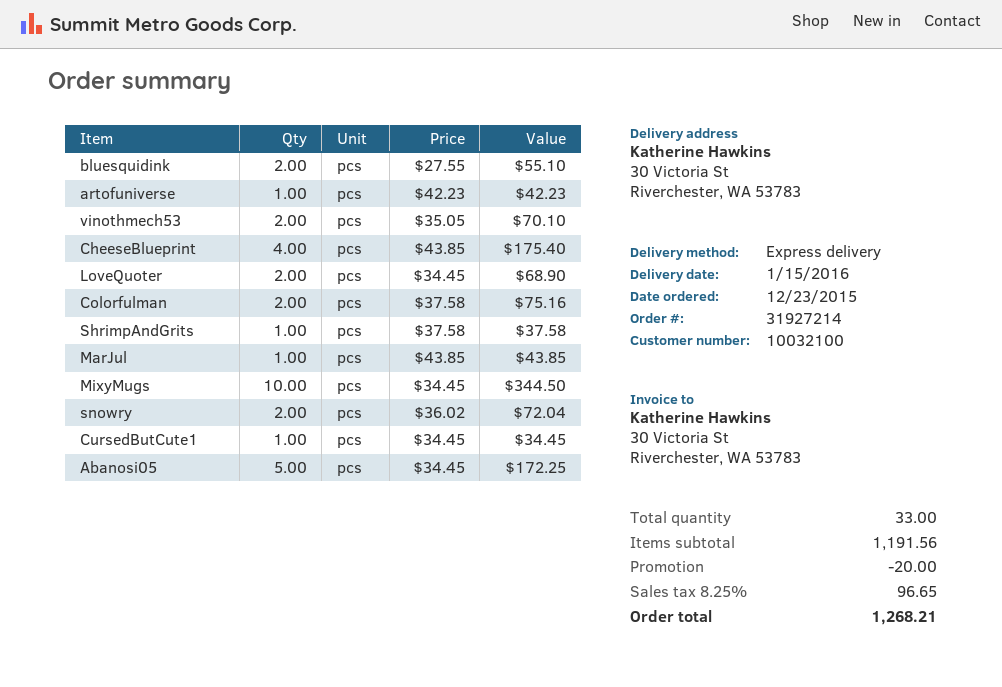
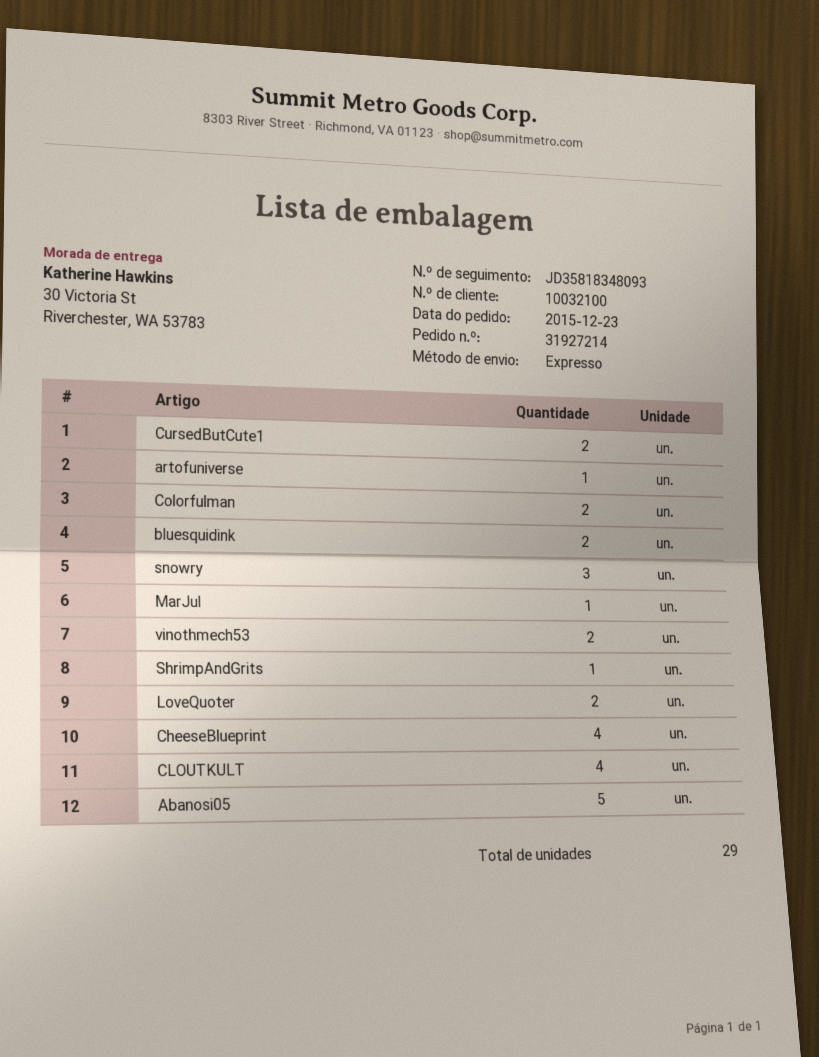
MixyMugs: 10 -> none
snowry: 2 -> 3
CursedButCute1: 1 -> 2
CLOUTKULT: none -> 4
total quantity: 33 -> 29

